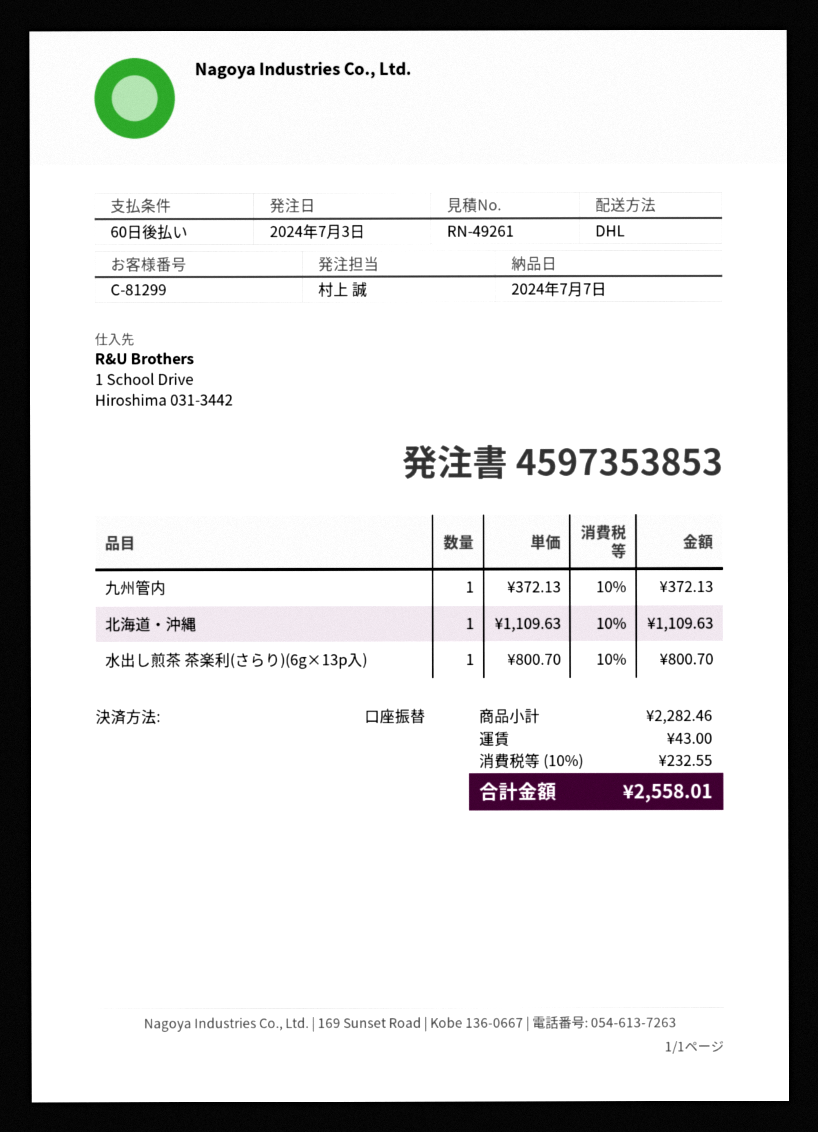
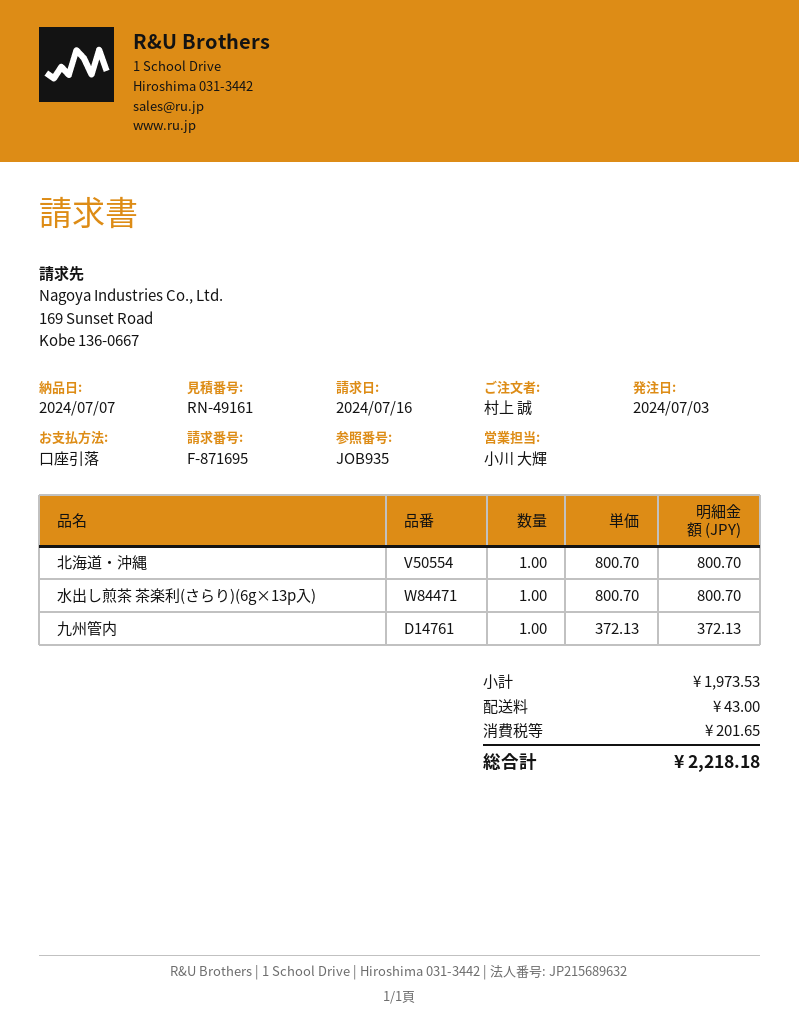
quote number: RN-49261 -> RN-49161
北海道・沖縄: 1 x 1109.63 = 1109.63 -> 1 x 800.70 = 800.70
subtotal: 2282.46 -> 1973.53
tax: 232.55 -> 201.65
total: 2558.01 -> 2218.18

